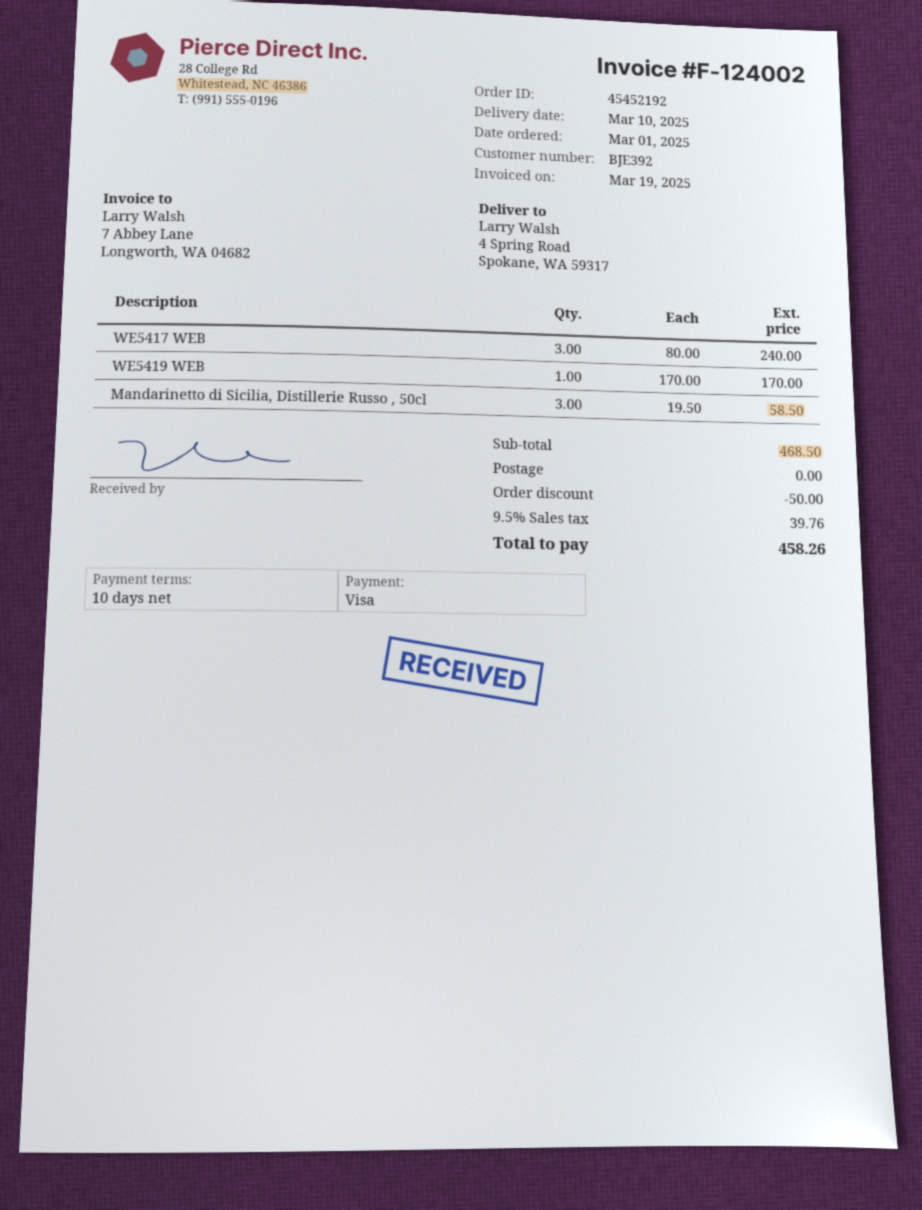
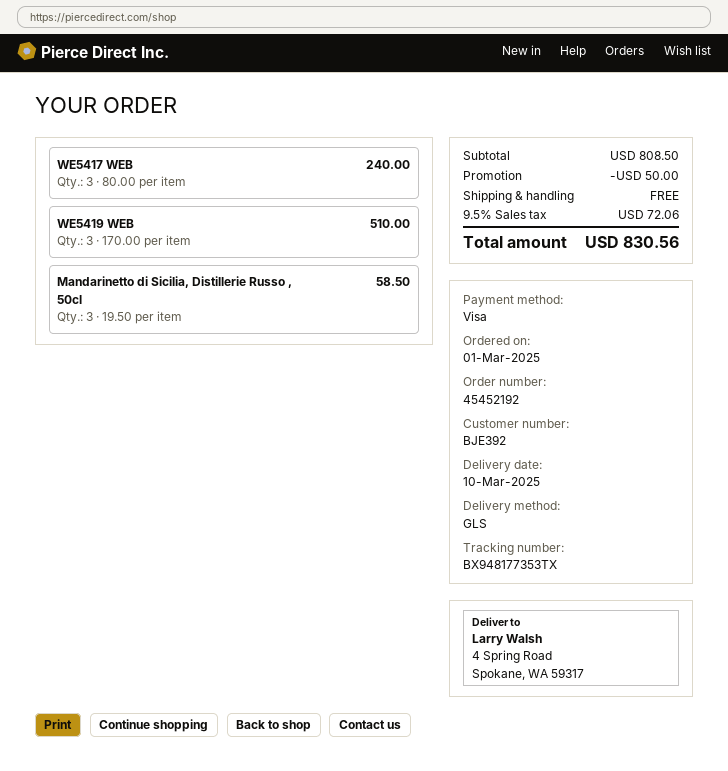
WE5419 WEB: 1 x 170.00 = 170.00 -> 3 x 170.00 = 510.00
subtotal: 468.50 -> 808.50
tax: 9.5% = 39.76 -> 9.5% = 72.06
total: 458.26 -> 830.56

